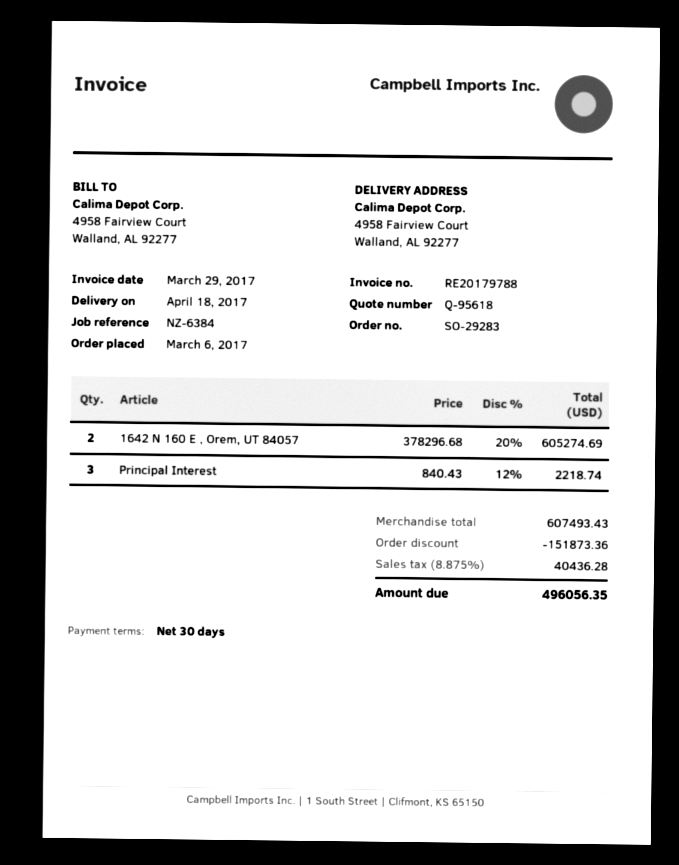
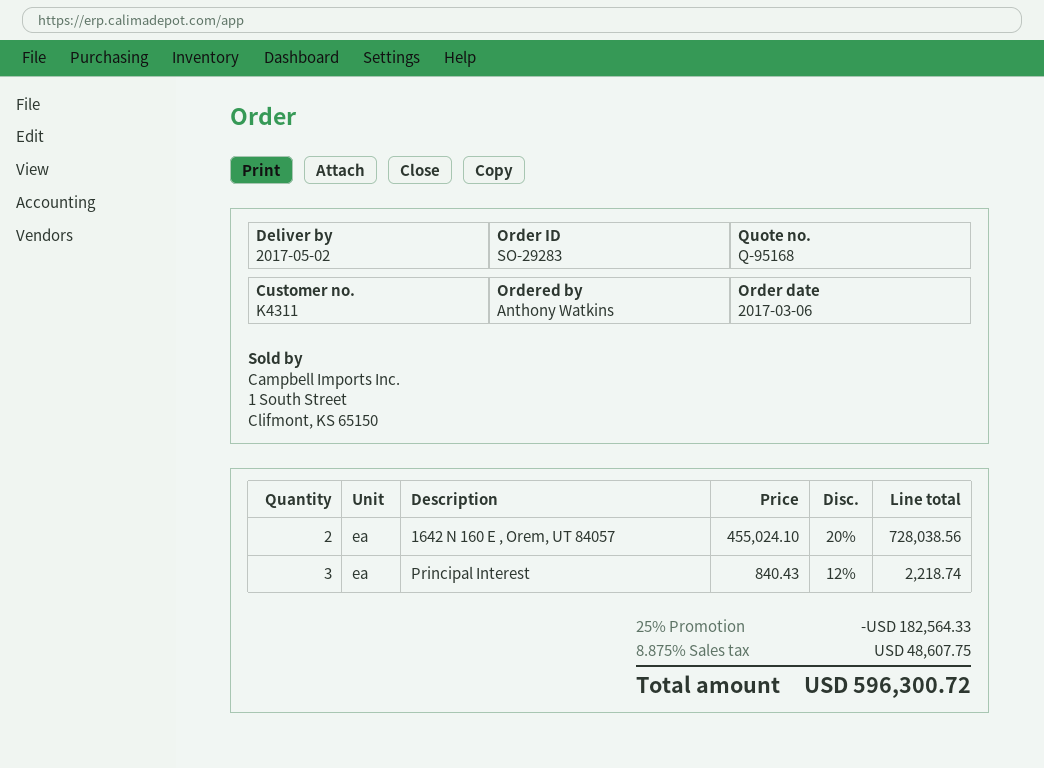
quote number: Q-95618 -> Q-95168
delivery date: 2017-04-18 -> 2017-05-02
1642 N 160 E , Orem, UT 84057: 2 x 378296.68 - 20% = 605274.69 -> 2 x 455024.10 - 20% = 728038.56
discount: 151873.36 -> 182564.33
tax: 8.875% = 40436.28 -> 8.875% = 48607.75
total: 496056.35 -> 596300.72

